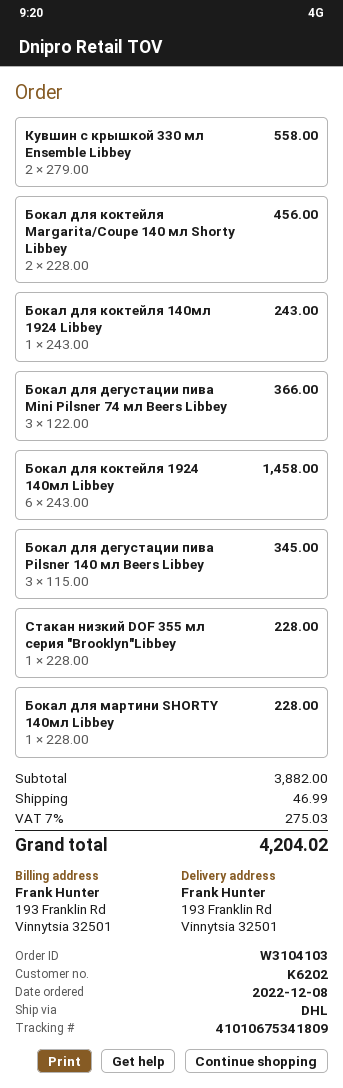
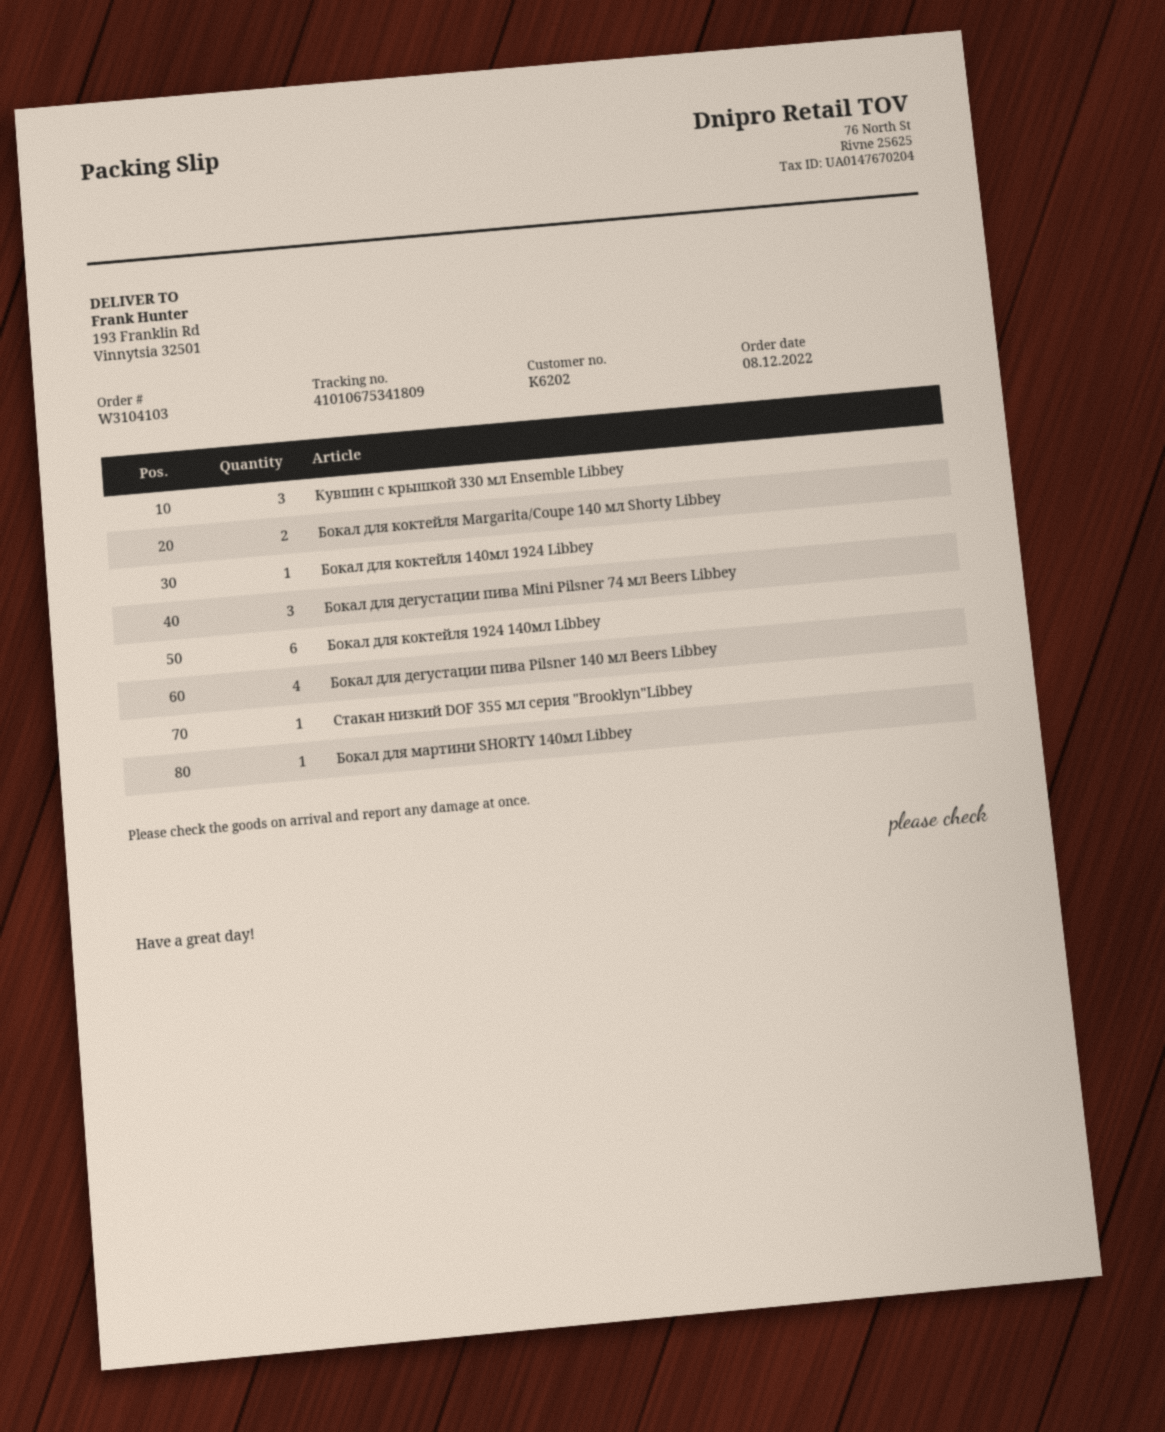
Кувшин с крышкой 330 мл Ensemble Libbey: 2 -> 3
Бокал для дегустации пива Pilsner 140 мл Beers Libbey: 3 -> 4

